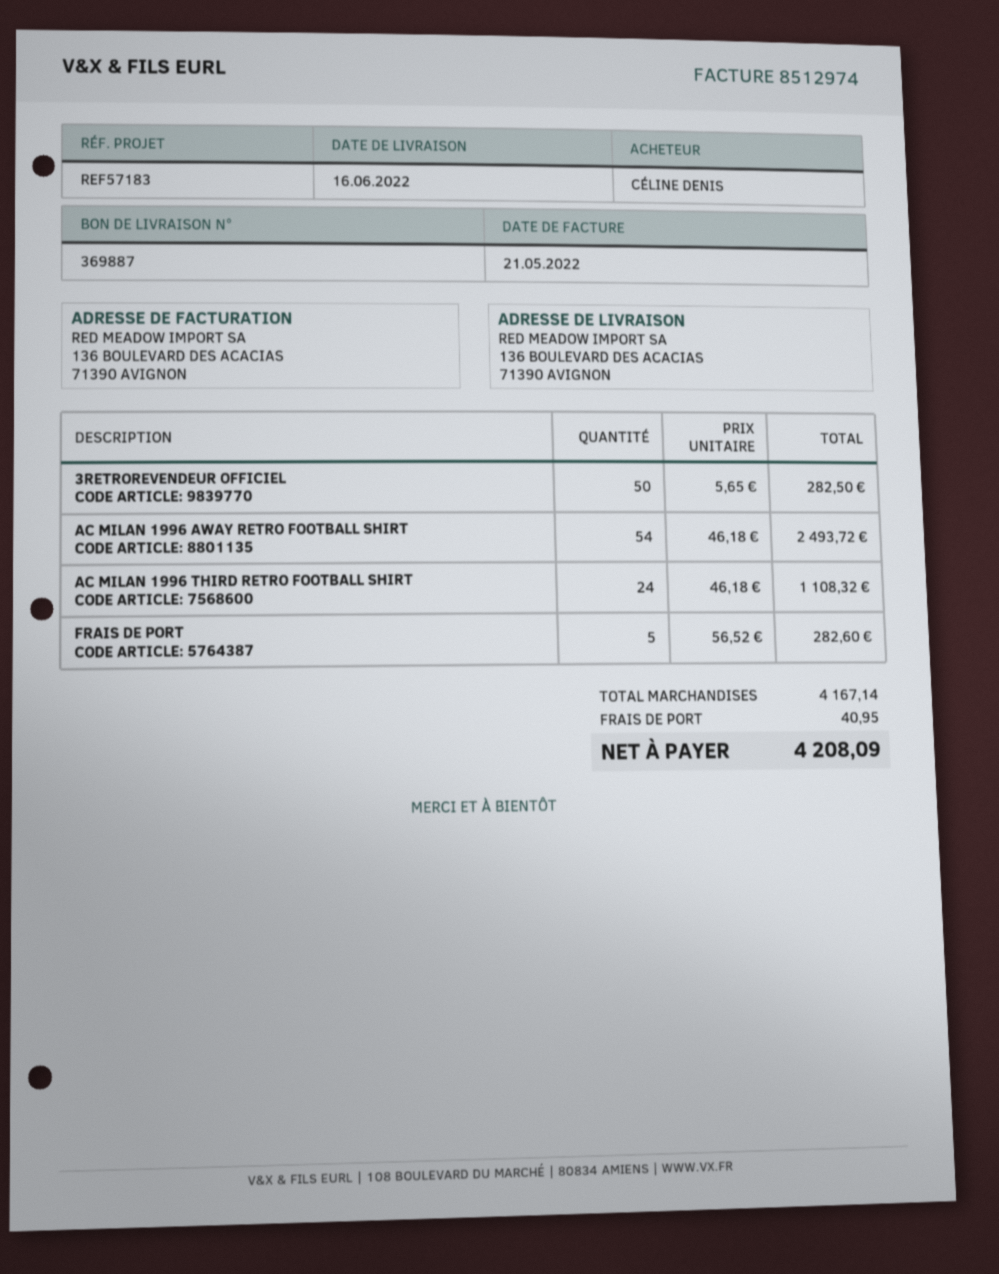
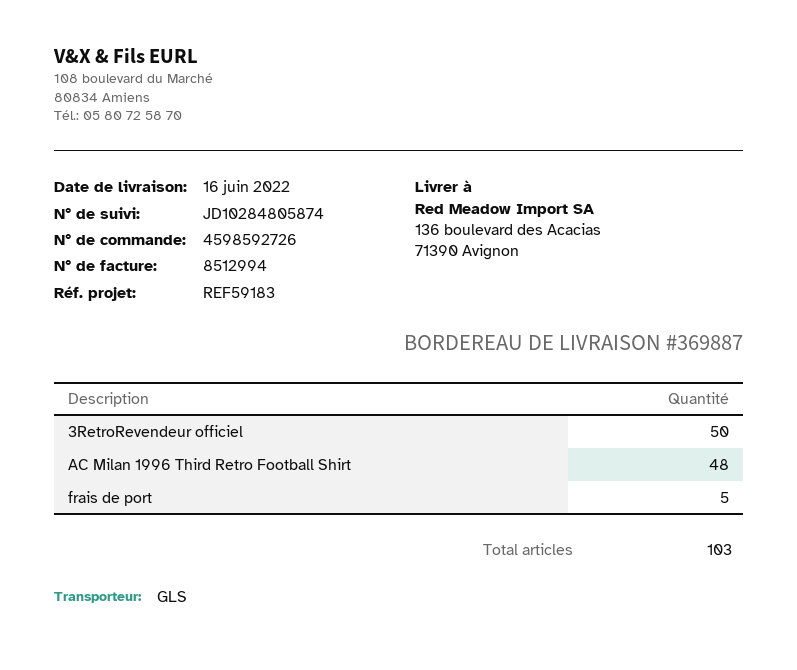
invoice number: 8512974 -> 8512994
reference: REF57183 -> REF59183
AC MILAN 1996 AWAY RETRO FOOTBALL SHIRT: 54 -> none
AC MILAN 1996 THIRD RETRO FOOTBALL SHIRT: 24 -> 48

